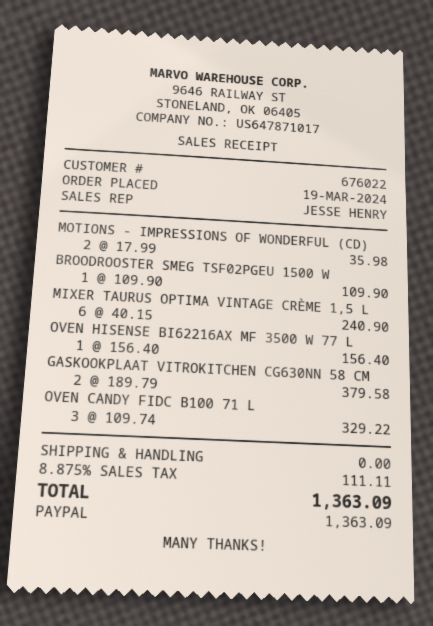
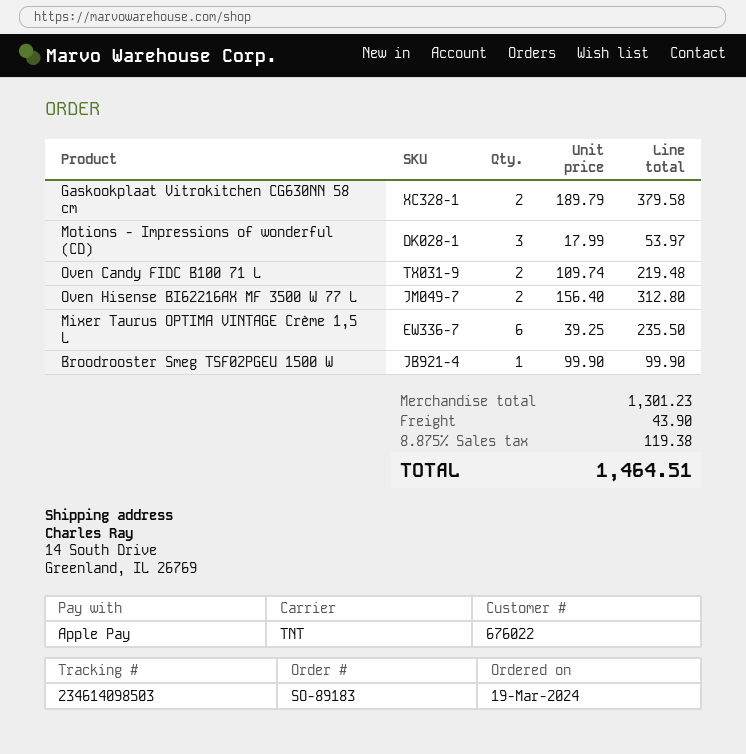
payment method: PayPal -> Apple Pay
MOTIONS - IMPRESSIONS OF WONDERFUL (CD): 2 x 17.99 = 35.98 -> 3 x 17.99 = 53.97
BROODROOSTER SMEG TSF02PGEU 1500 W: 1 x 109.90 = 109.90 -> 1 x 99.90 = 99.90
MIXER TAURUS OPTIMA VINTAGE CRÈME 1,5 L: 6 x 40.15 = 240.90 -> 6 x 39.25 = 235.50
OVEN HISENSE BI62216AX MF 3500 W 77 L: 1 x 156.40 = 156.40 -> 2 x 156.40 = 312.80
OVEN CANDY FIDC B100 71 L: 3 x 109.74 = 329.22 -> 2 x 109.74 = 219.48
shipping: 0.00 -> 43.90
tax: 8.875% = 111.11 -> 8.875% = 119.38
total: 1363.09 -> 1464.51

